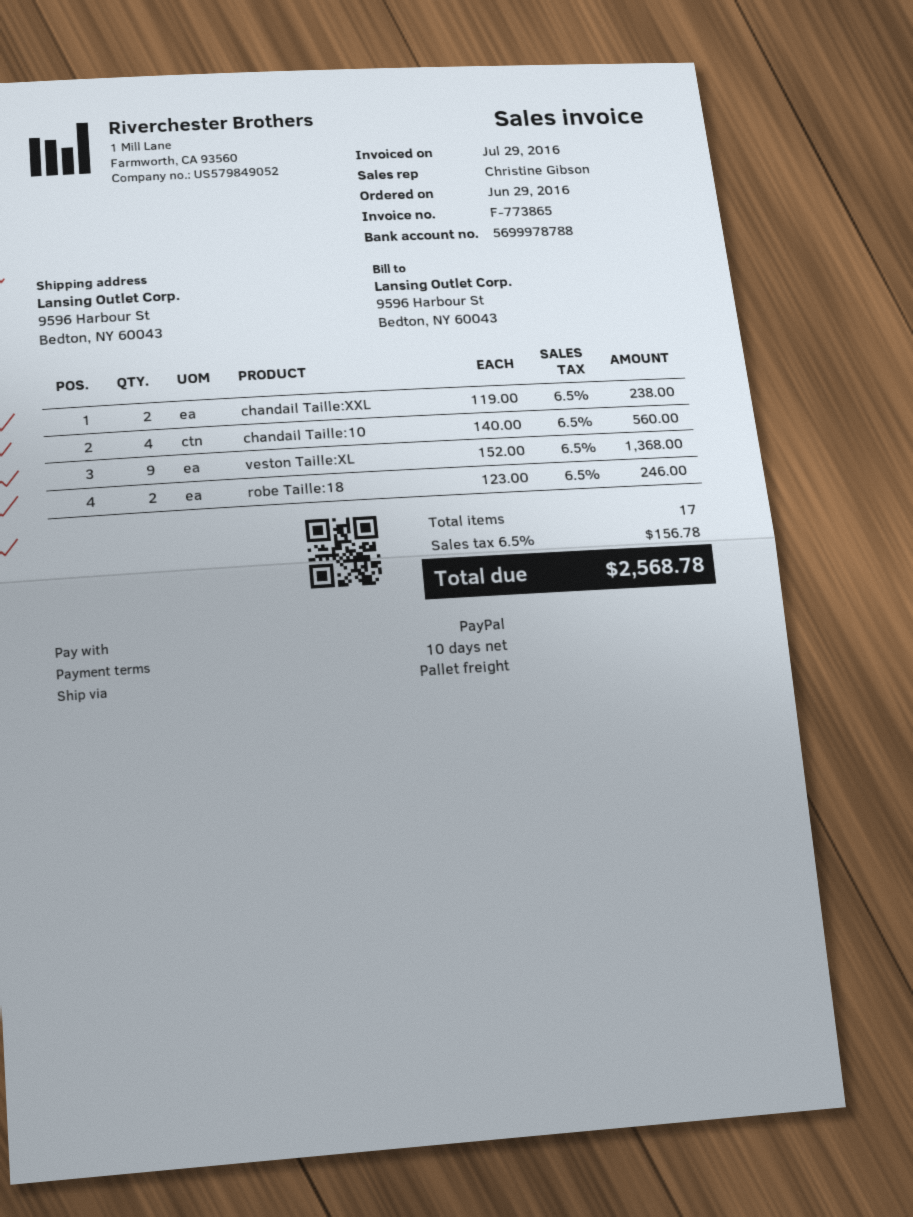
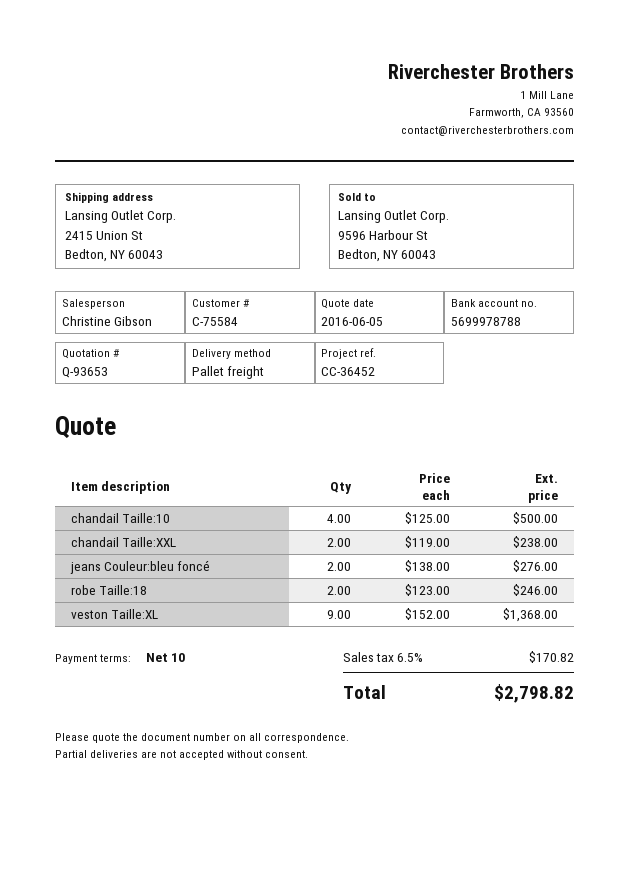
ship to: 9596 Harbour St, Bedton, NY 60043 -> 2415 Union St, Bedton, NY 60043
chandail Taille:10: 4 x 140.00 = 560.00 -> 4 x 125.00 = 500.00
jeans Couleur:bleu foncé: none -> 2 x 138.00 = 276.00
tax: 6.5% = 156.78 -> 6.5% = 170.82
total: 2568.78 -> 2798.82

